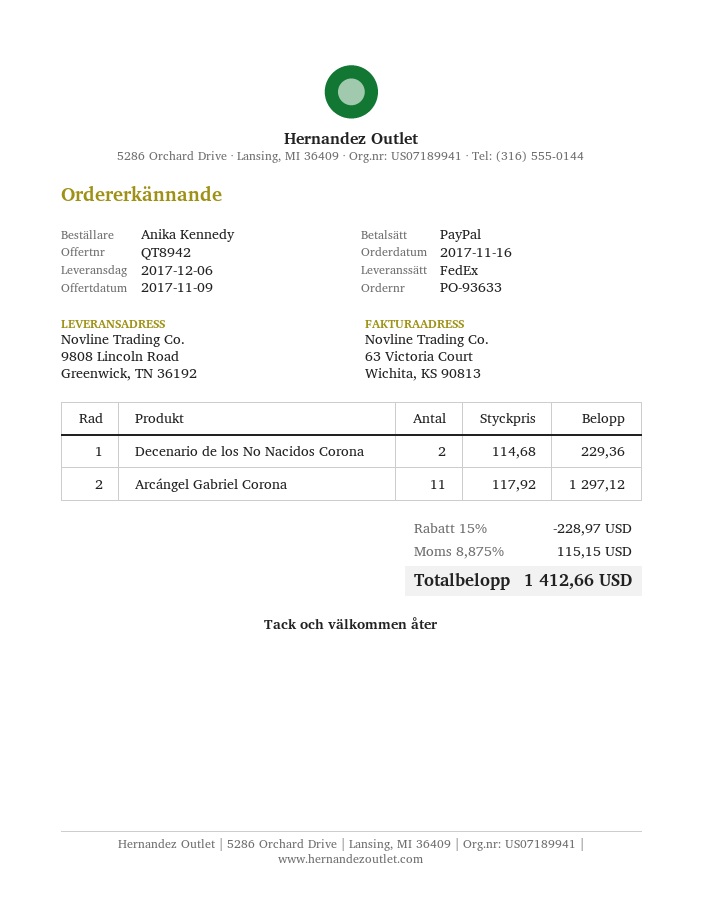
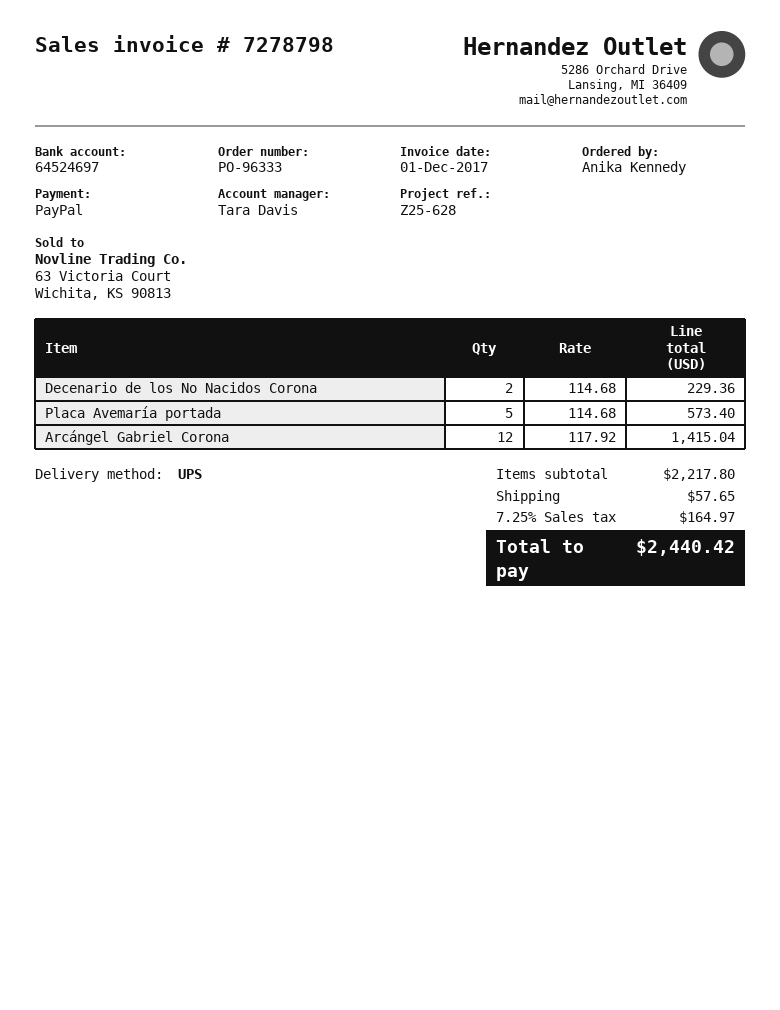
order number: PO-93633 -> PO-96333
shipping method: FedEx -> UPS
Arcángel Gabriel Corona: 11 x 117.92 = 1297.12 -> 12 x 117.92 = 1415.04
Placa Avemaría portada: none -> 5 x 114.68 = 573.40
discount: 15% = 228.97 -> none
shipping: none -> 57.65
tax: 8.875% = 115.15 -> 7.25% = 164.97
total: 1412.66 -> 2440.42

